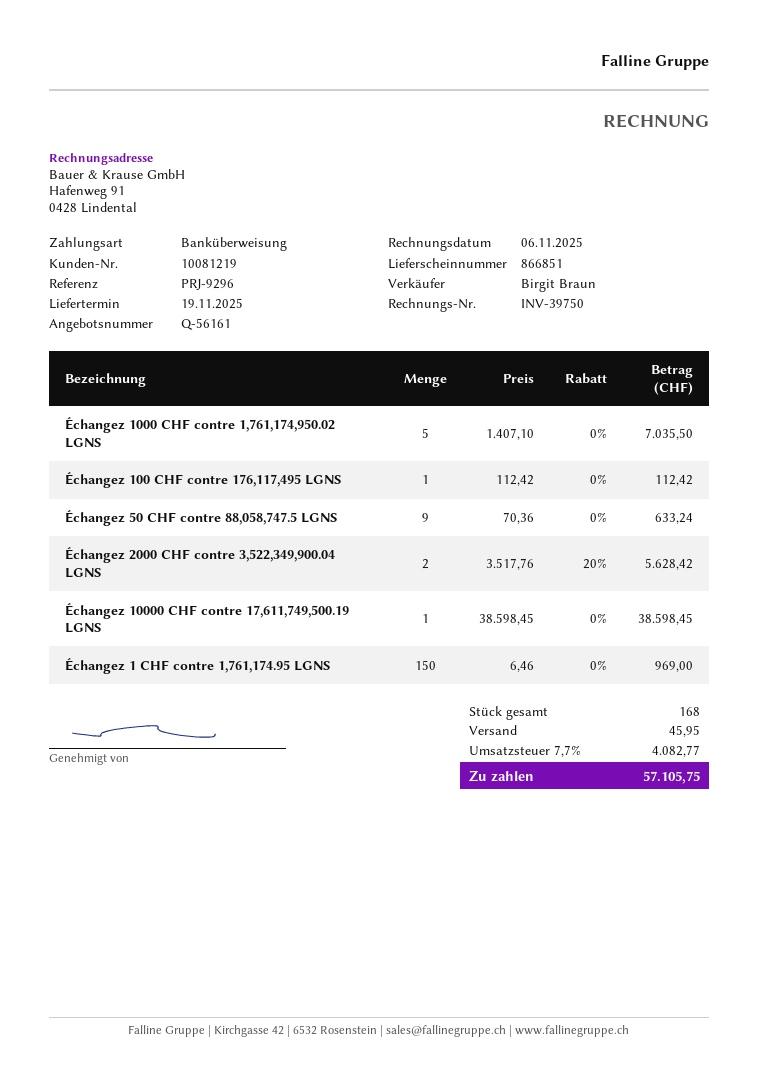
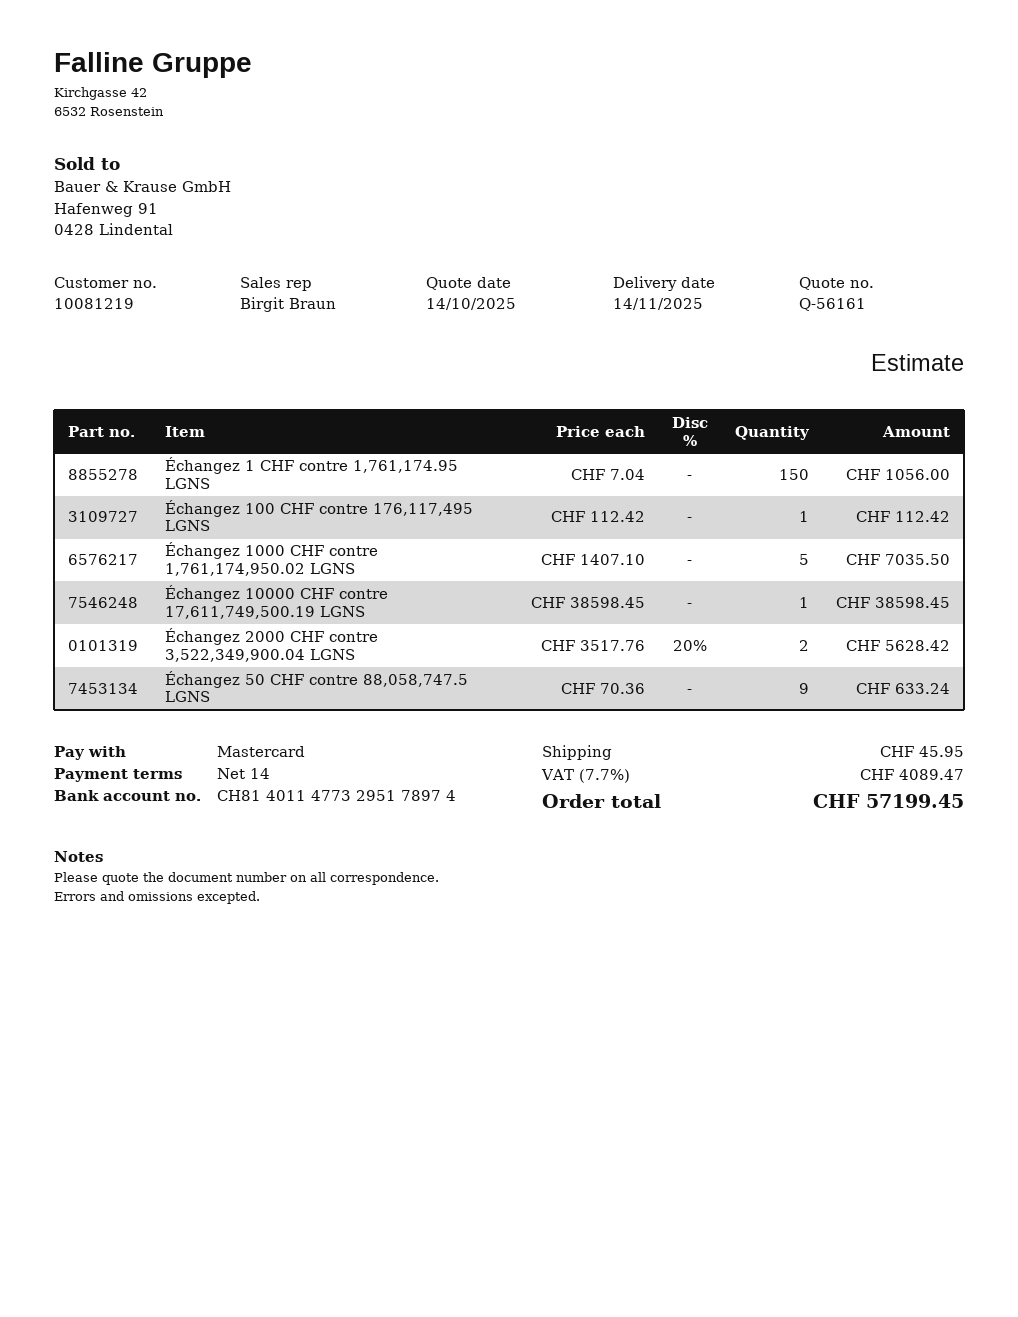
delivery date: 2025-11-19 -> 2025-11-14
payment method: bank transfer -> Mastercard
Échangez 1 CHF contre 1,761,174.95 LGNS: 150 x 6.46 = 969.00 -> 150 x 7.04 = 1056.00
tax: 7.7% = 4082.77 -> 7.7% = 4089.47
total: 57105.75 -> 57199.45

